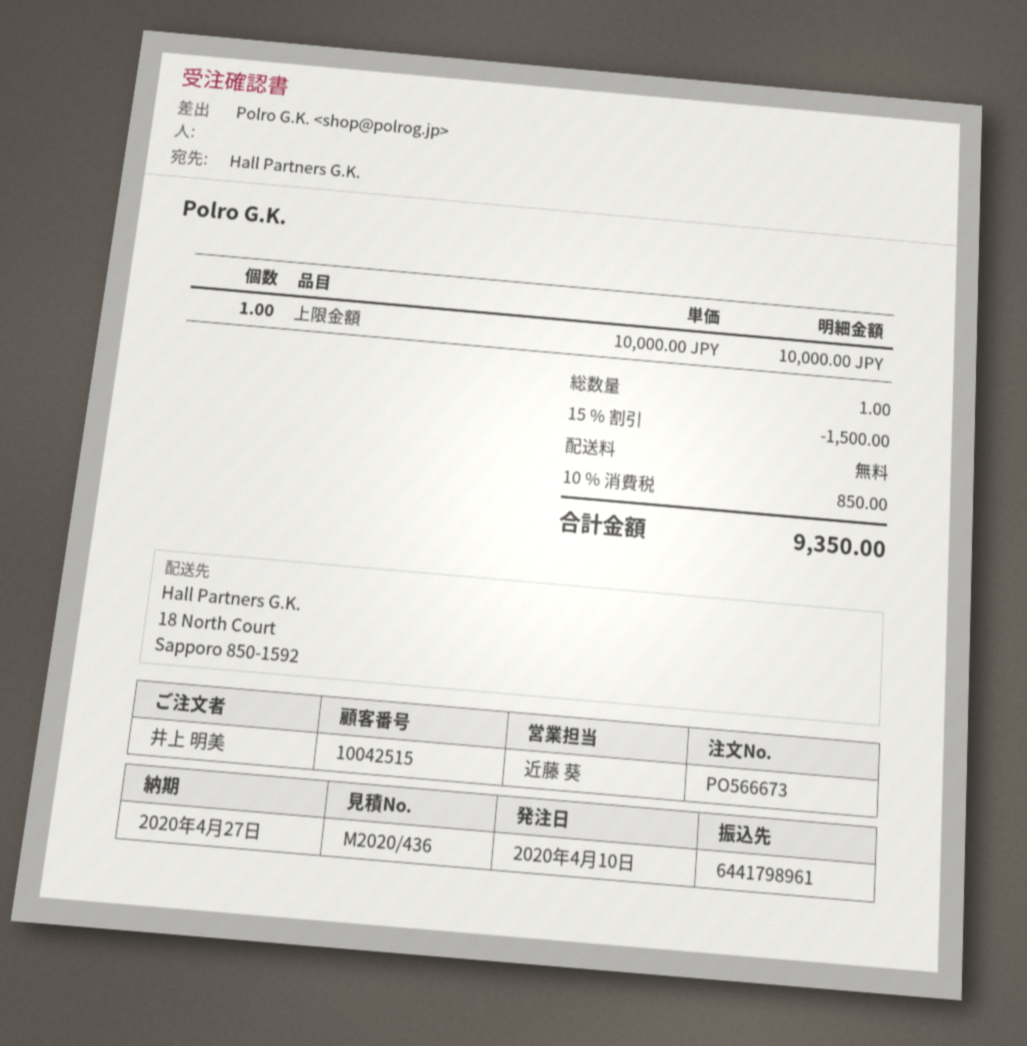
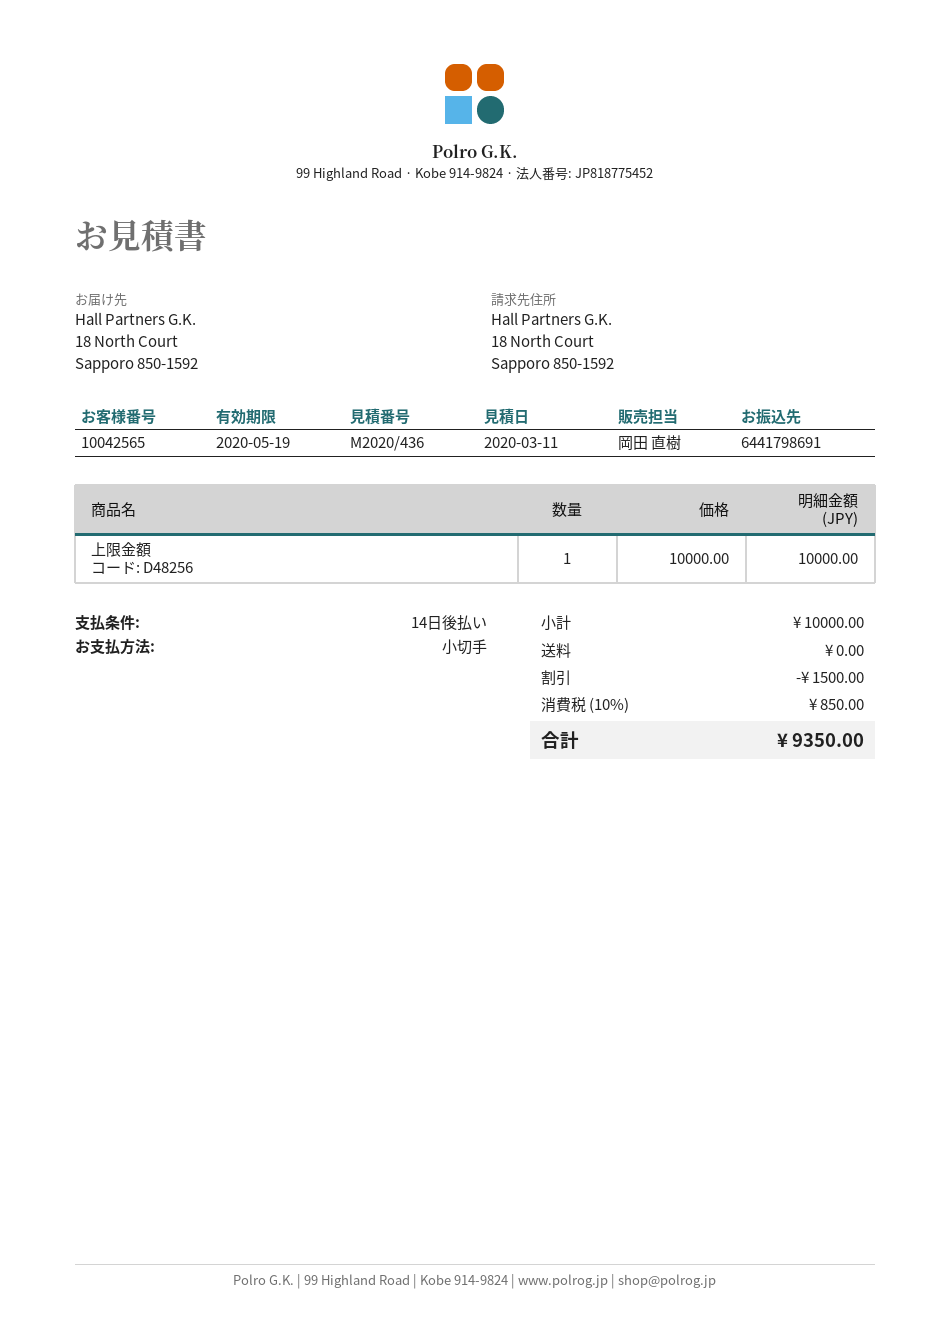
customer number: 10042515 -> 10042565
sales rep: 近藤 葵 -> 岡田 直樹
bank account: 6441798961 -> 6441798691

